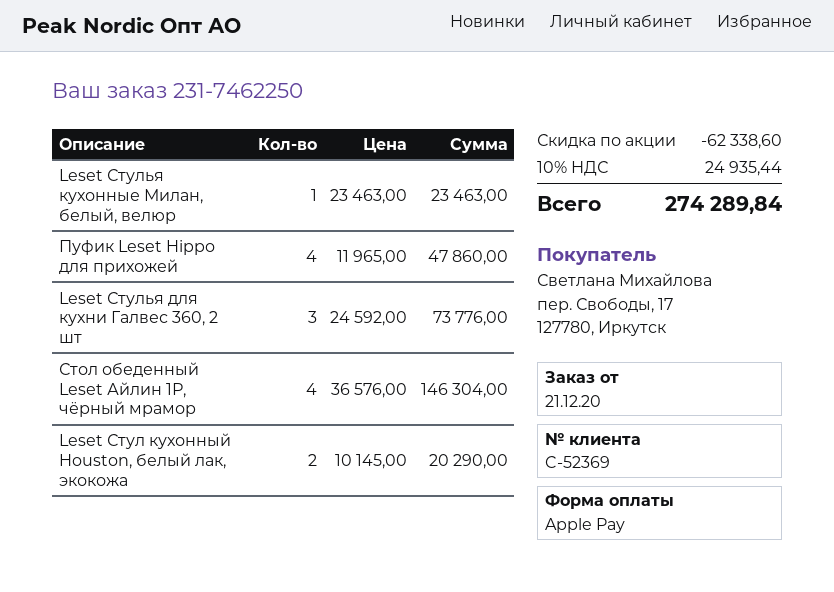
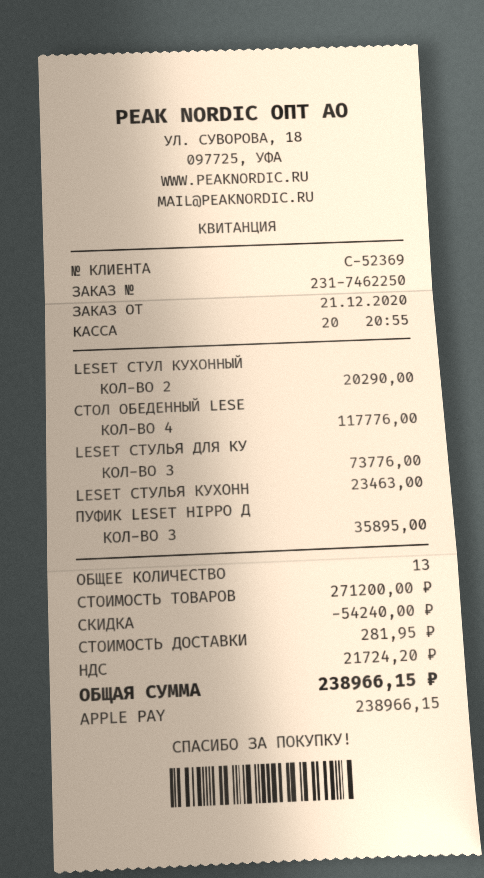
Пуфик Leset Hippo для прихожей: 4 for 47860.00 -> 3 for 35895.00
Стол обеденный Leset Айлин 1Р, чёрный мрамор: 4 for 146304.00 -> 4 for 117776.00
discount: 62338.60 -> 54240.00
shipping: none -> 281.95
tax: 24935.44 -> 21724.20
total: 274289.84 -> 238966.15

